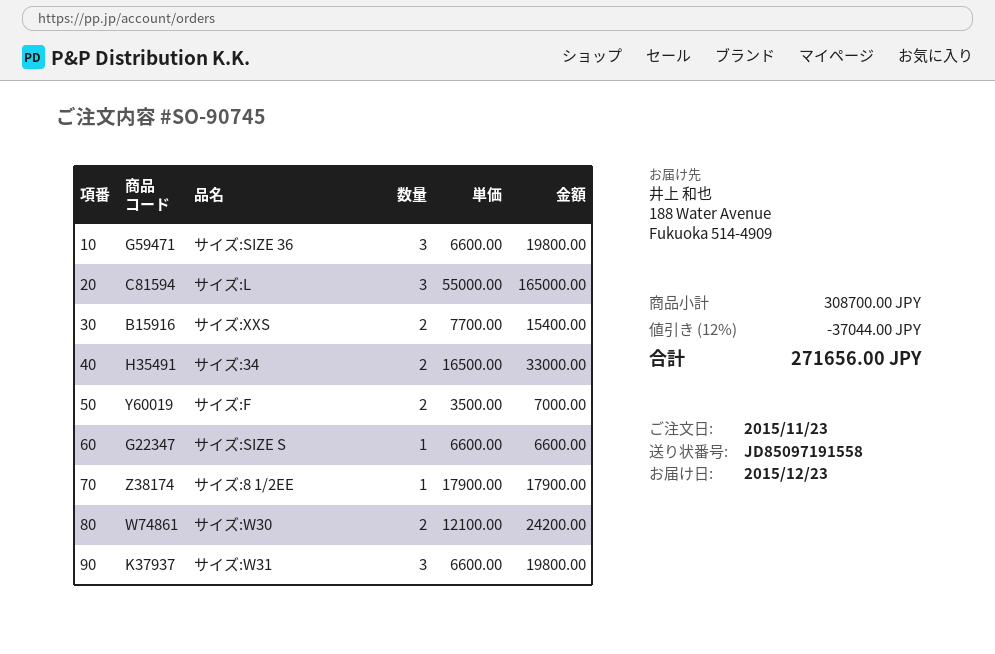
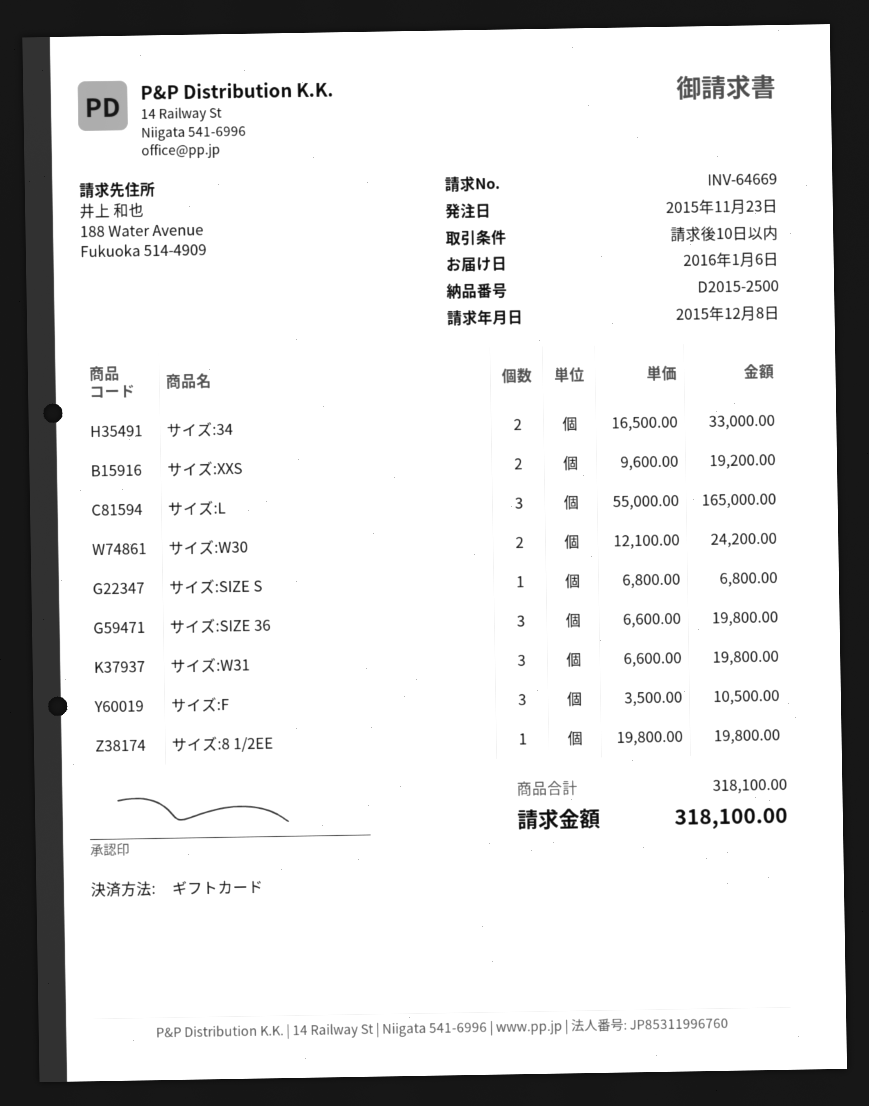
delivery date: 2015-12-23 -> 2016-01-06
サイズ:XXS: 2 x 7700.00 = 15400.00 -> 2 x 9600.00 = 19200.00
サイズ:F: 2 x 3500.00 = 7000.00 -> 3 x 3500.00 = 10500.00
サイズ:SIZE S: 1 x 6600.00 = 6600.00 -> 1 x 6800.00 = 6800.00
サイズ:8 1/2EE: 1 x 17900.00 = 17900.00 -> 1 x 19800.00 = 19800.00
subtotal: 308700.00 -> 318100.00
discount: 12% = 37044.00 -> none
total: 271656.00 -> 318100.00

